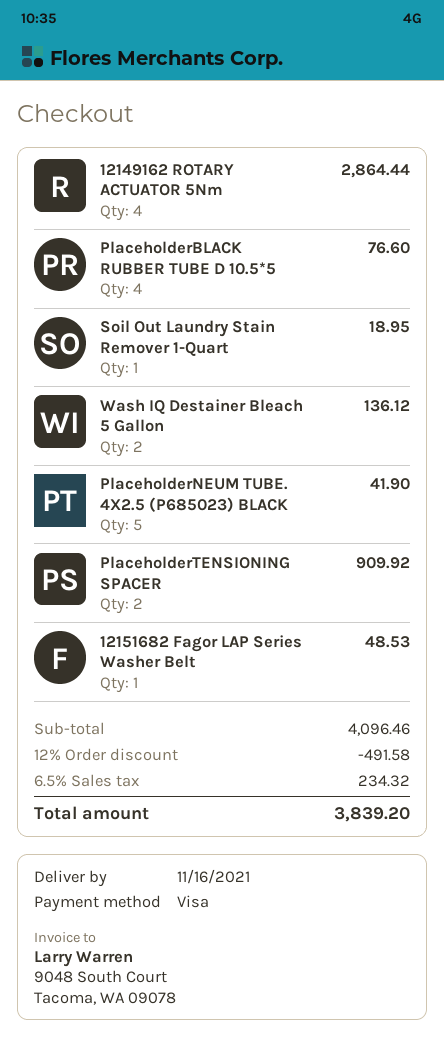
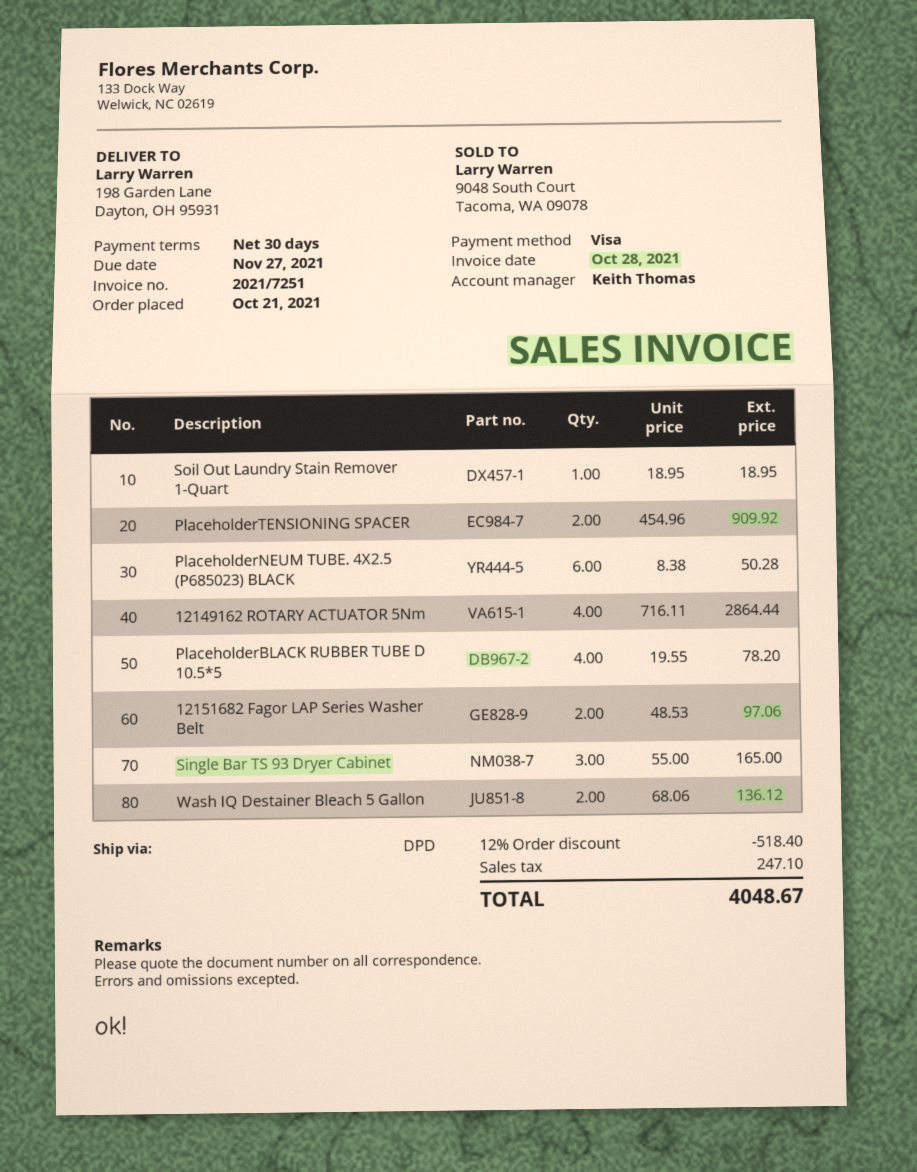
PlaceholderBLACK RUBBER TUBE D 10.5*5: 4 for 76.60 -> 4 for 78.20
PlaceholderNEUM TUBE. 4X2.5 (P685023) BLACK: 5 for 41.90 -> 6 for 50.28
12151682 Fagor LAP Series Washer Belt: 1 for 48.53 -> 2 for 97.06
Single Bar TS 93 Dryer Cabinet: none -> 3 for 165.00
discount: 12% = 491.58 -> 12% = 518.40
tax: 234.32 -> 247.10
total: 3839.20 -> 4048.67

